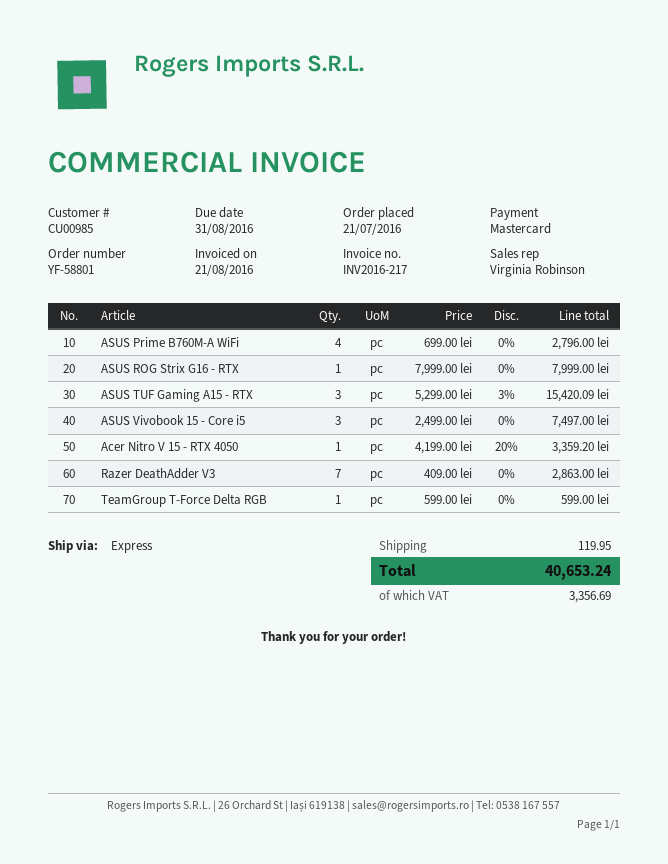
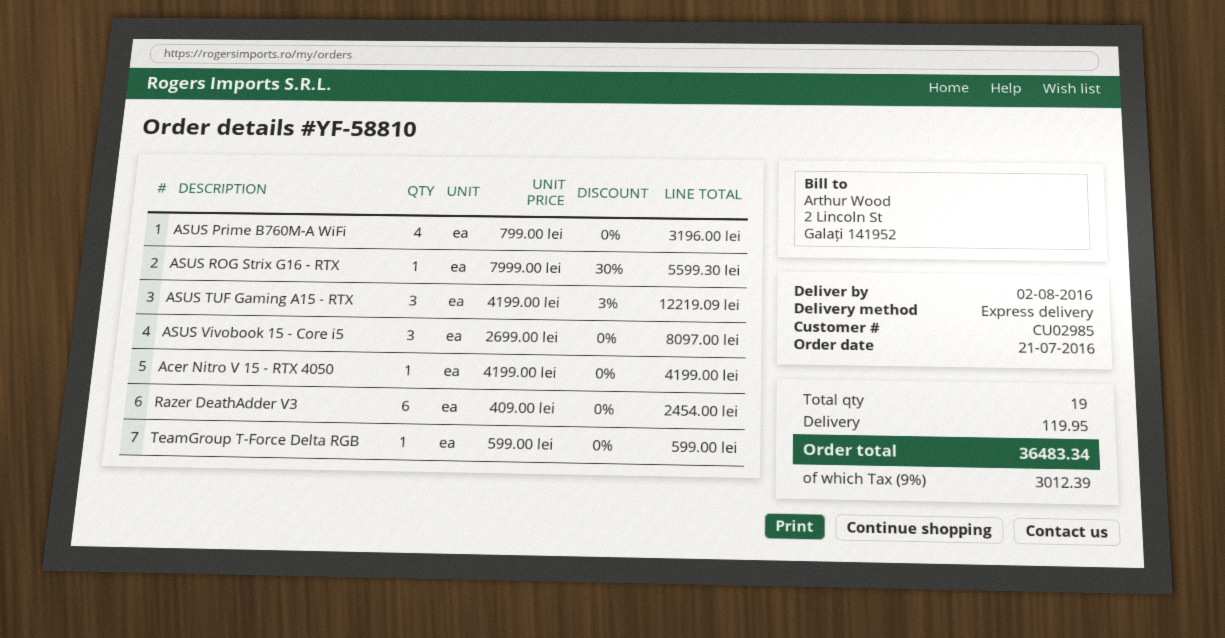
order number: YF-58801 -> YF-58810
customer number: CU00985 -> CU02985
ASUS Prime B760M-A WiFi: 4 x 699.00 = 2796.00 -> 4 x 799.00 = 3196.00
ASUS ROG Strix G16 - RTX: 1 x 7999.00 = 7999.00 -> 1 x 7999.00 - 30% = 5599.30
ASUS TUF Gaming A15 - RTX: 3 x 5299.00 - 3% = 15420.09 -> 3 x 4199.00 - 3% = 12219.09
ASUS Vivobook 15 - Core i5: 3 x 2499.00 = 7497.00 -> 3 x 2699.00 = 8097.00
Acer Nitro V 15 - RTX 4050: 1 x 4199.00 - 20% = 3359.20 -> 1 x 4199.00 = 4199.00
Razer DeathAdder V3: 7 x 409.00 = 2863.00 -> 6 x 409.00 = 2454.00
tax: 3356.69 -> 3012.39
total: 40653.24 -> 36483.34

